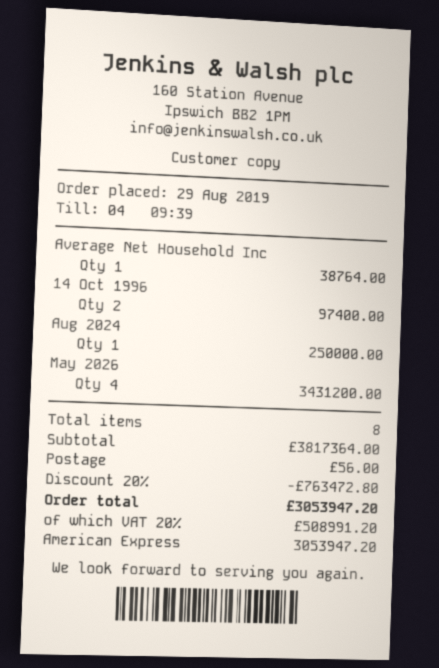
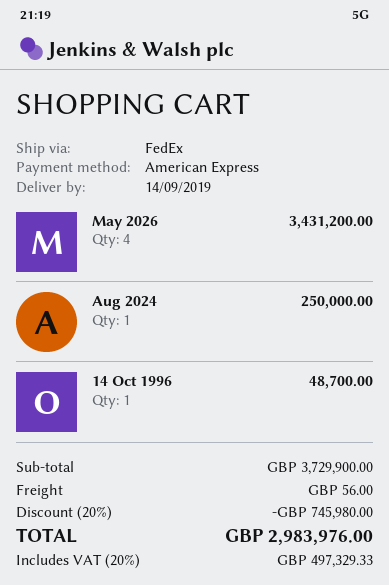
Average Net Household Inc: 1 for 38764.00 -> none
14 Oct 1996: 2 for 97400.00 -> 1 for 48700.00
subtotal: 3817364.00 -> 3729900.00
discount: 20% = 763472.80 -> 20% = 745980.00
tax: 20% = 508991.20 -> 20% = 497329.33
total: 3053947.20 -> 2983976.00

